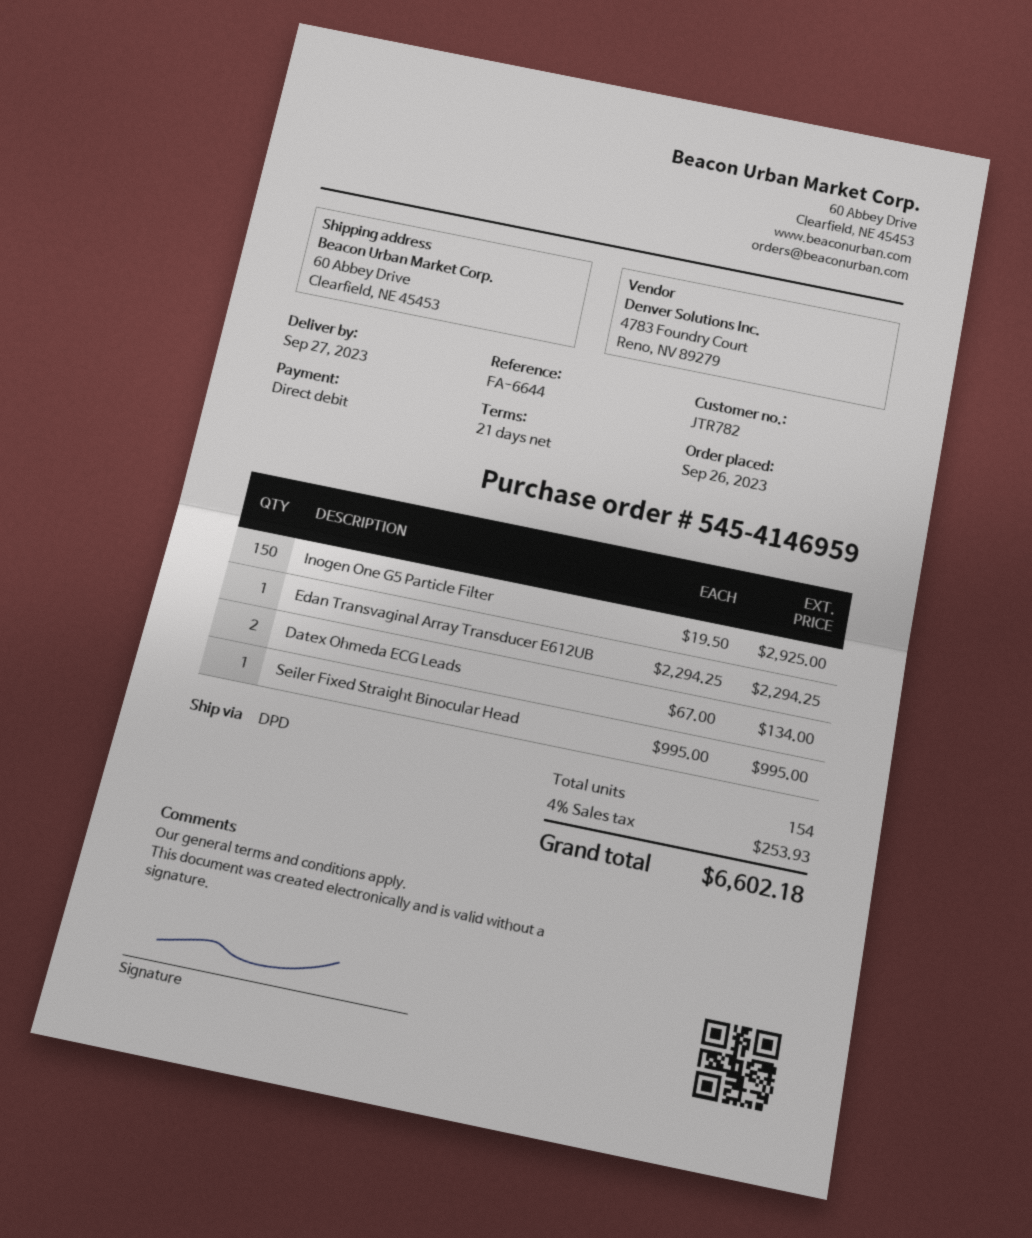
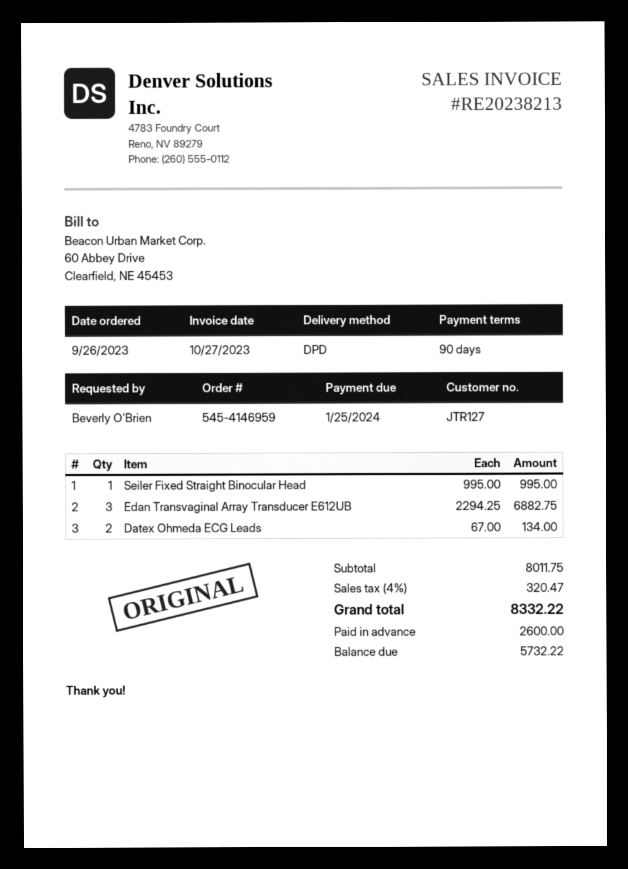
payment terms: 21 days -> 90 days
customer number: JTR782 -> JTR127
Inogen One G5 Particle Filter: 150 x 19.50 = 2925.00 -> none
Edan Transvaginal Array Transducer E612UB: 1 x 2294.25 = 2294.25 -> 3 x 2294.25 = 6882.75
tax: 4% = 253.93 -> 4% = 320.47
total: 6602.18 -> 8332.22

